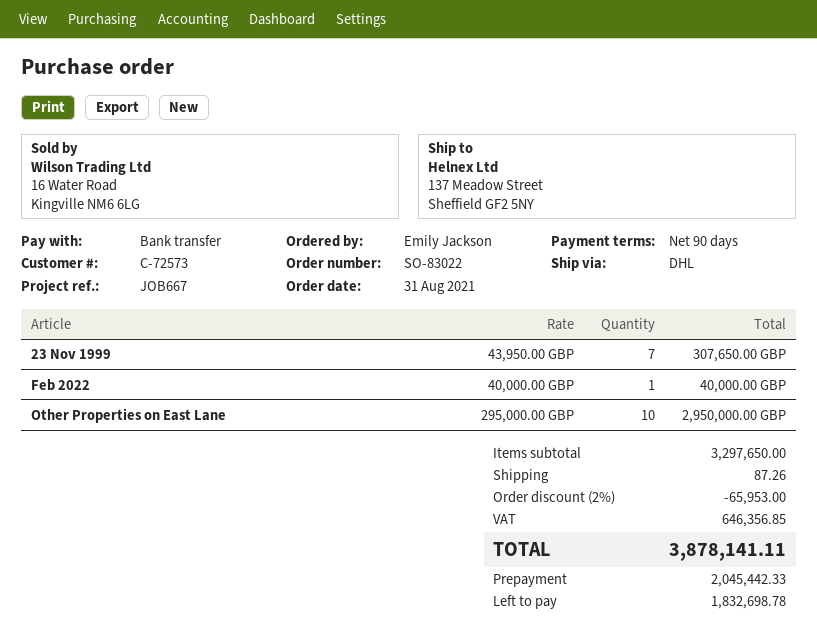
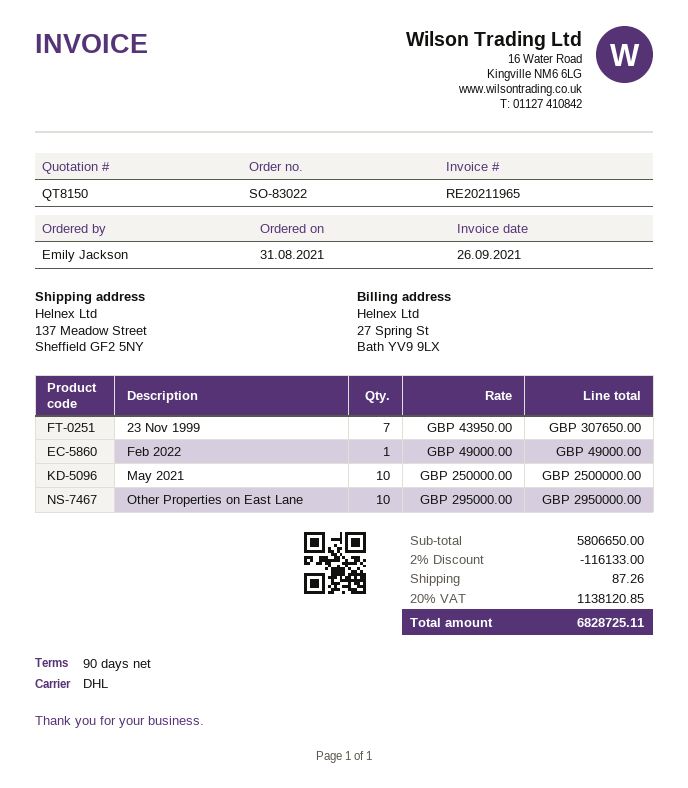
Feb 2022: 1 x 40000.00 = 40000.00 -> 1 x 49000.00 = 49000.00
May 2021: none -> 10 x 250000.00 = 2500000.00
subtotal: 3297650.00 -> 5806650.00
discount: 2% = 65953.00 -> 2% = 116133.00
tax: 646356.85 -> 1138120.85
total: 3878141.11 -> 6828725.11

